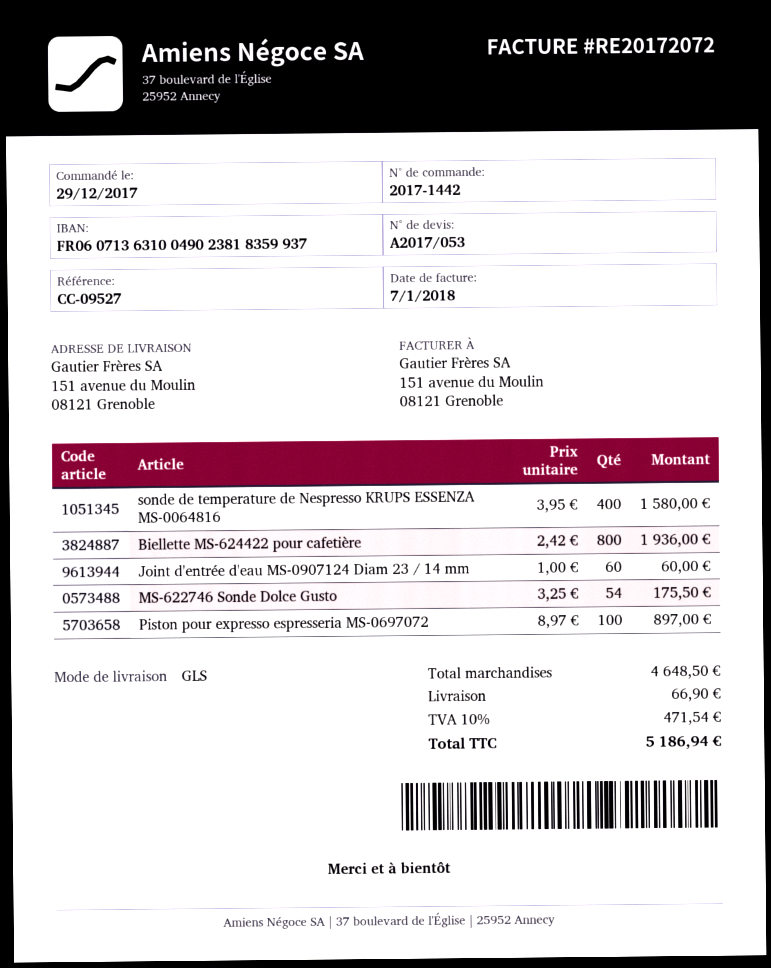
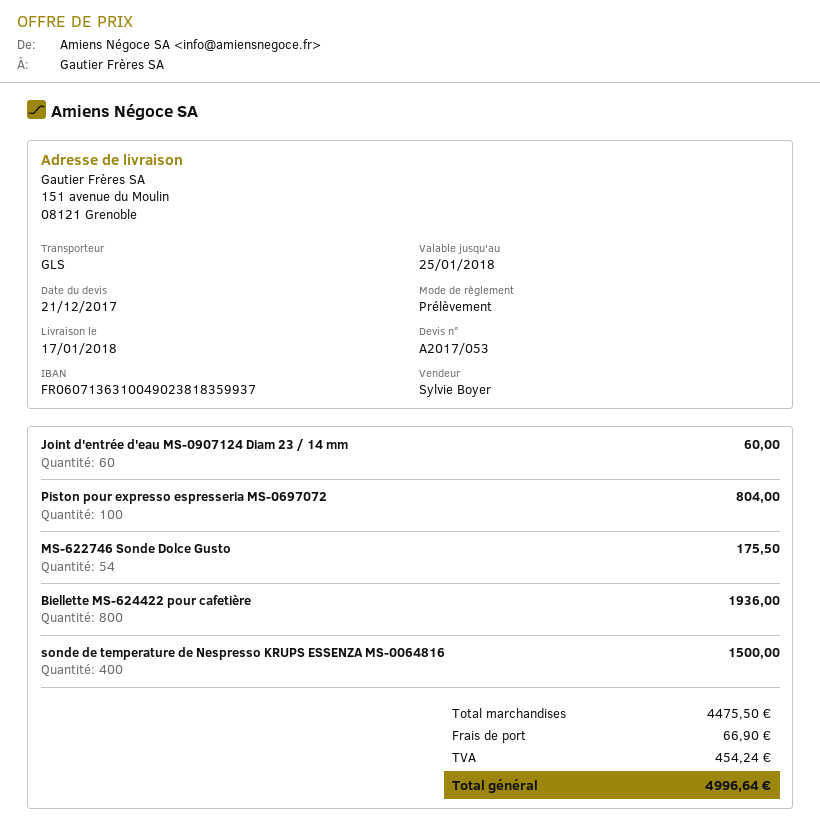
sonde de temperature de Nespresso KRUPS ESSENZA MS-0064816: 400 for 1580.00 -> 400 for 1500.00
Piston pour expresso espresseria MS-0697072: 100 for 897.00 -> 100 for 804.00
subtotal: 4648.50 -> 4475.50
tax: 471.54 -> 454.24
total: 5186.94 -> 4996.64

